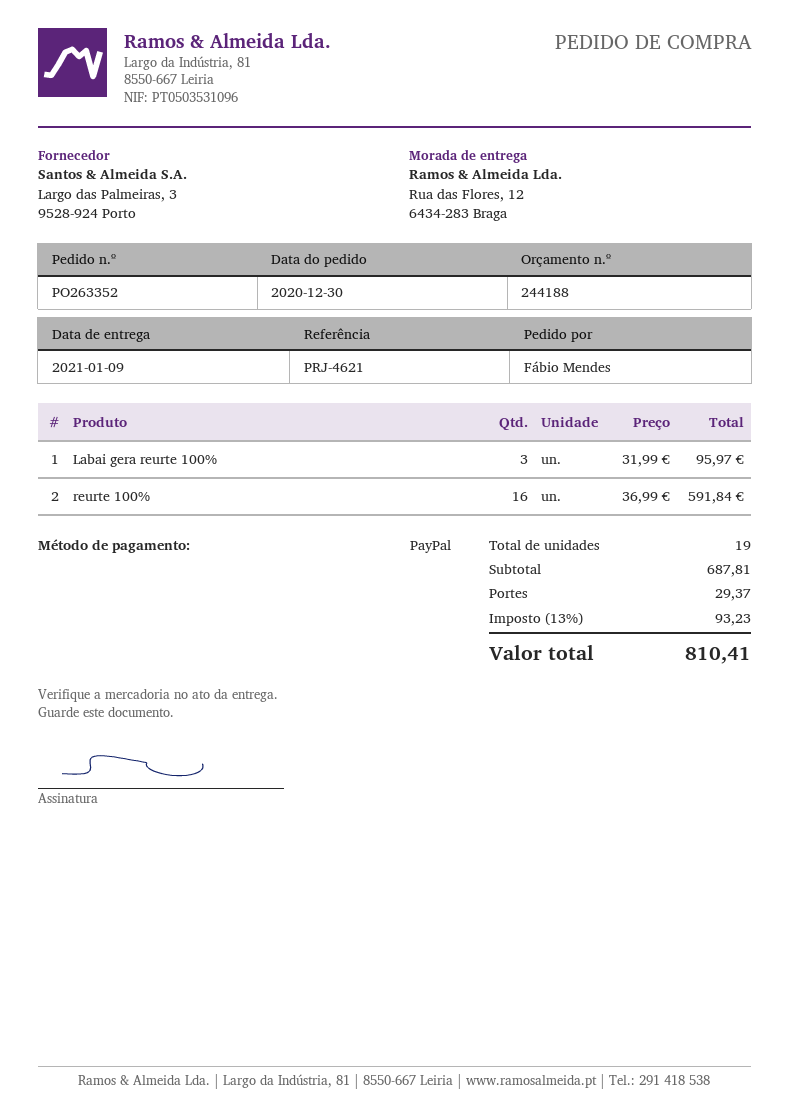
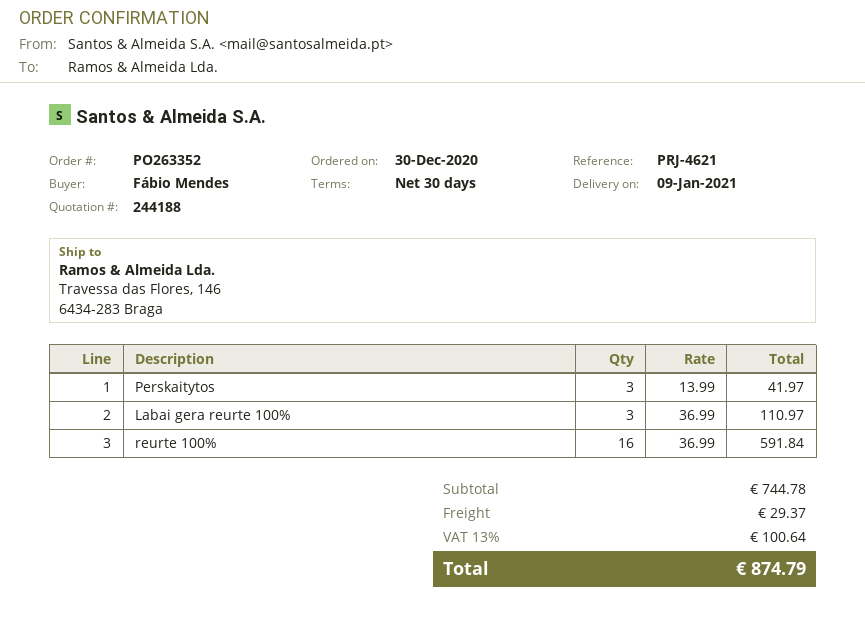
ship to: Rua das Flores, 12, 6434-283 Braga -> Travessa das Flores, 146, 6434-283 Braga
Labai gera reurte 100%: 3 x 31.99 = 95.97 -> 3 x 36.99 = 110.97
Perskaitytos: none -> 3 x 13.99 = 41.97
subtotal: 687.81 -> 744.78
tax: 13% = 93.23 -> 13% = 100.64
total: 810.41 -> 874.79

